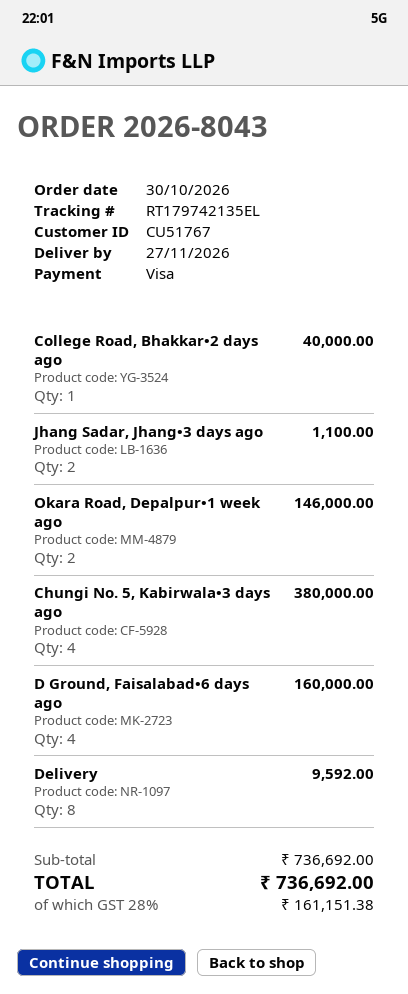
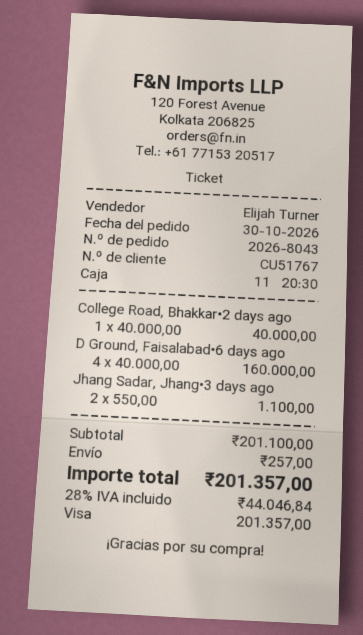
Okara Road, Depalpur•1 week ago: 2 for 146000.00 -> none
Chungi No. 5, Kabirwala•3 days ago: 4 for 380000.00 -> none
Delivery: 8 for 9592.00 -> none
subtotal: 736692.00 -> 201100.00
shipping: none -> 257.00
tax: 28% = 161151.38 -> 28% = 44046.84
total: 736692.00 -> 201357.00

